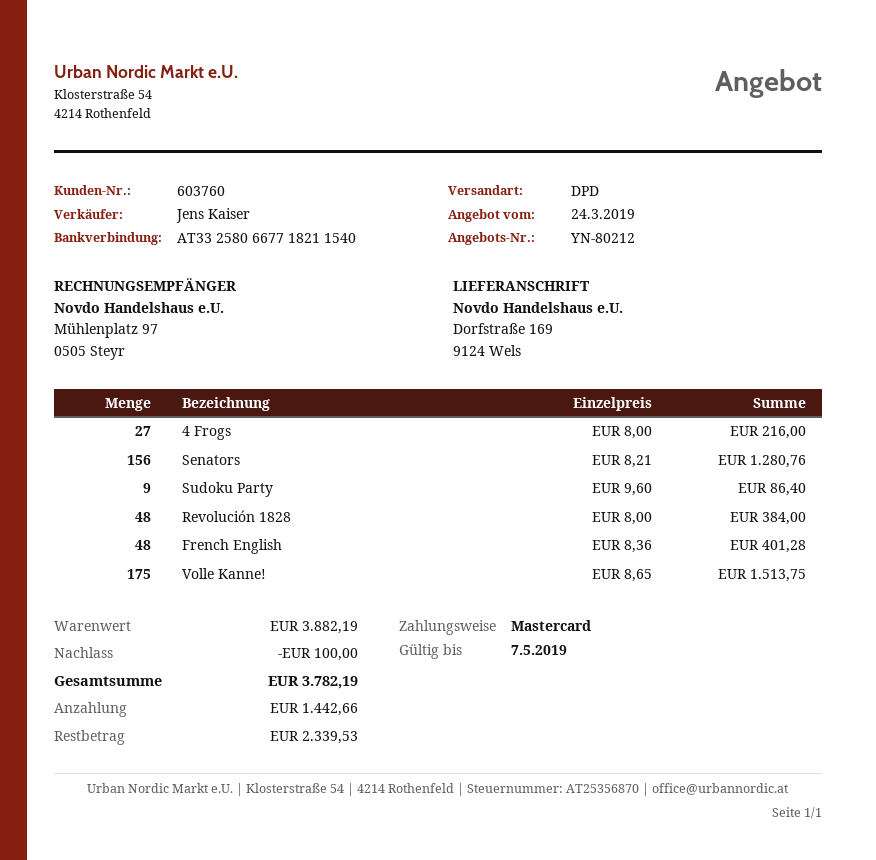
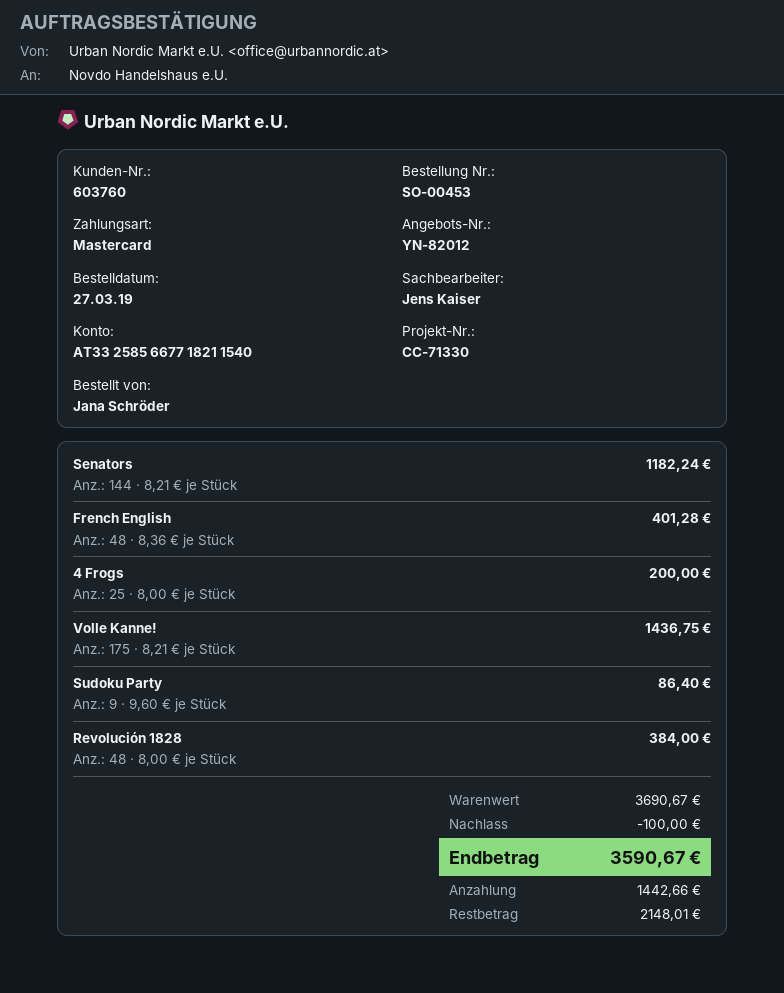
quote number: YN-80212 -> YN-82012
bank account: AT332580667718211540 -> AT332585667718211540
4 Frogs: 27 x 8.00 = 216.00 -> 25 x 8.00 = 200.00
Senators: 156 x 8.21 = 1280.76 -> 144 x 8.21 = 1182.24
Volle Kanne!: 175 x 8.65 = 1513.75 -> 175 x 8.21 = 1436.75
subtotal: 3882.19 -> 3690.67
total: 3782.19 -> 3590.67
balance: 2339.53 -> 2148.01

